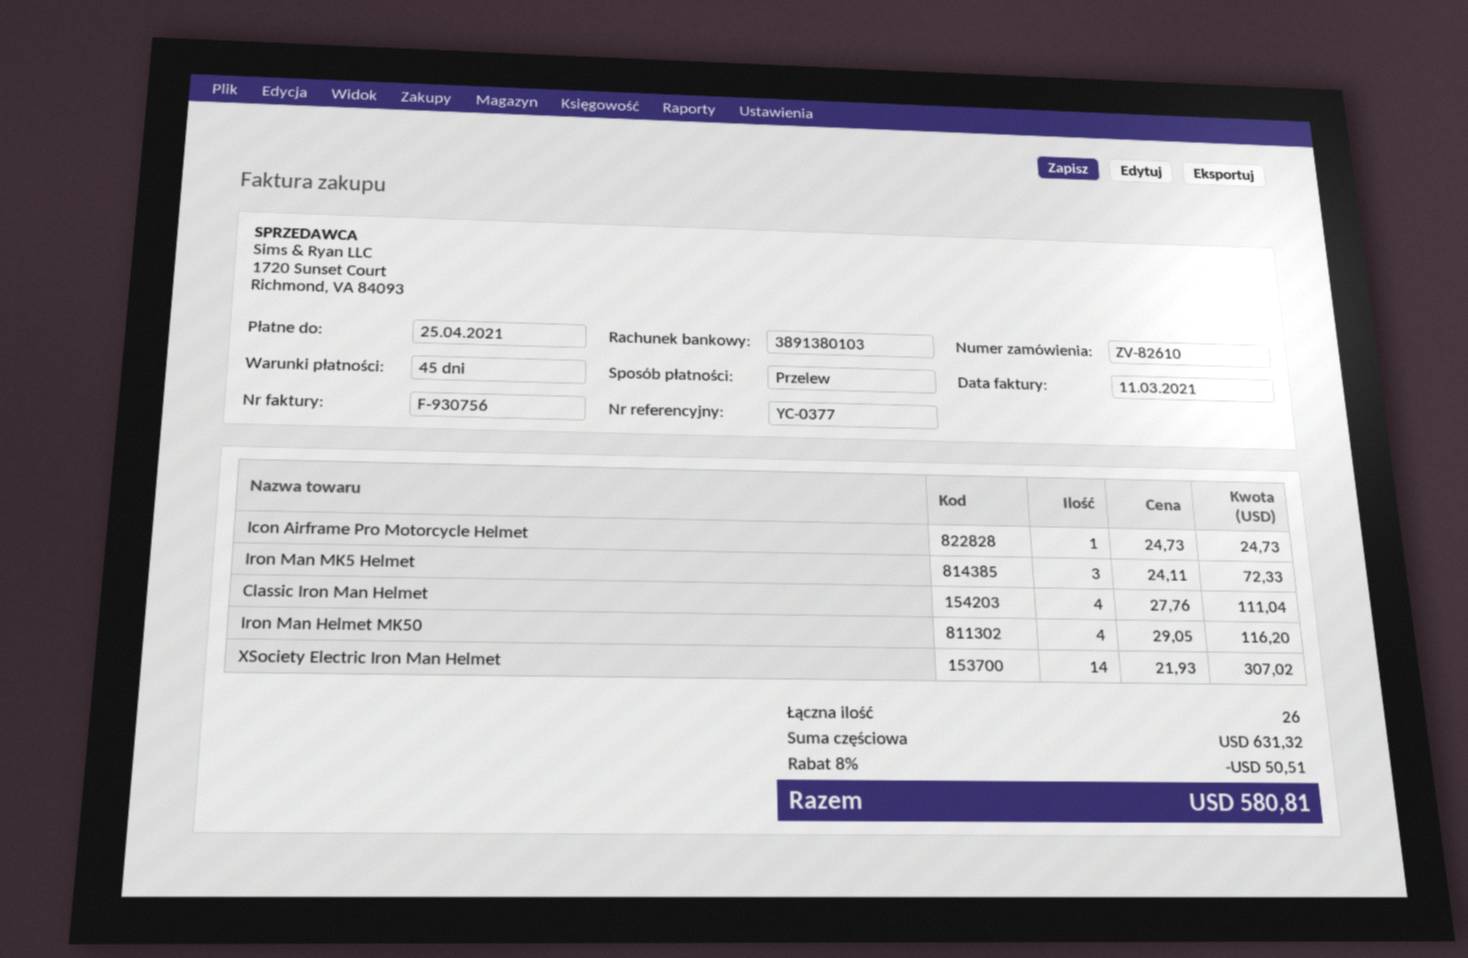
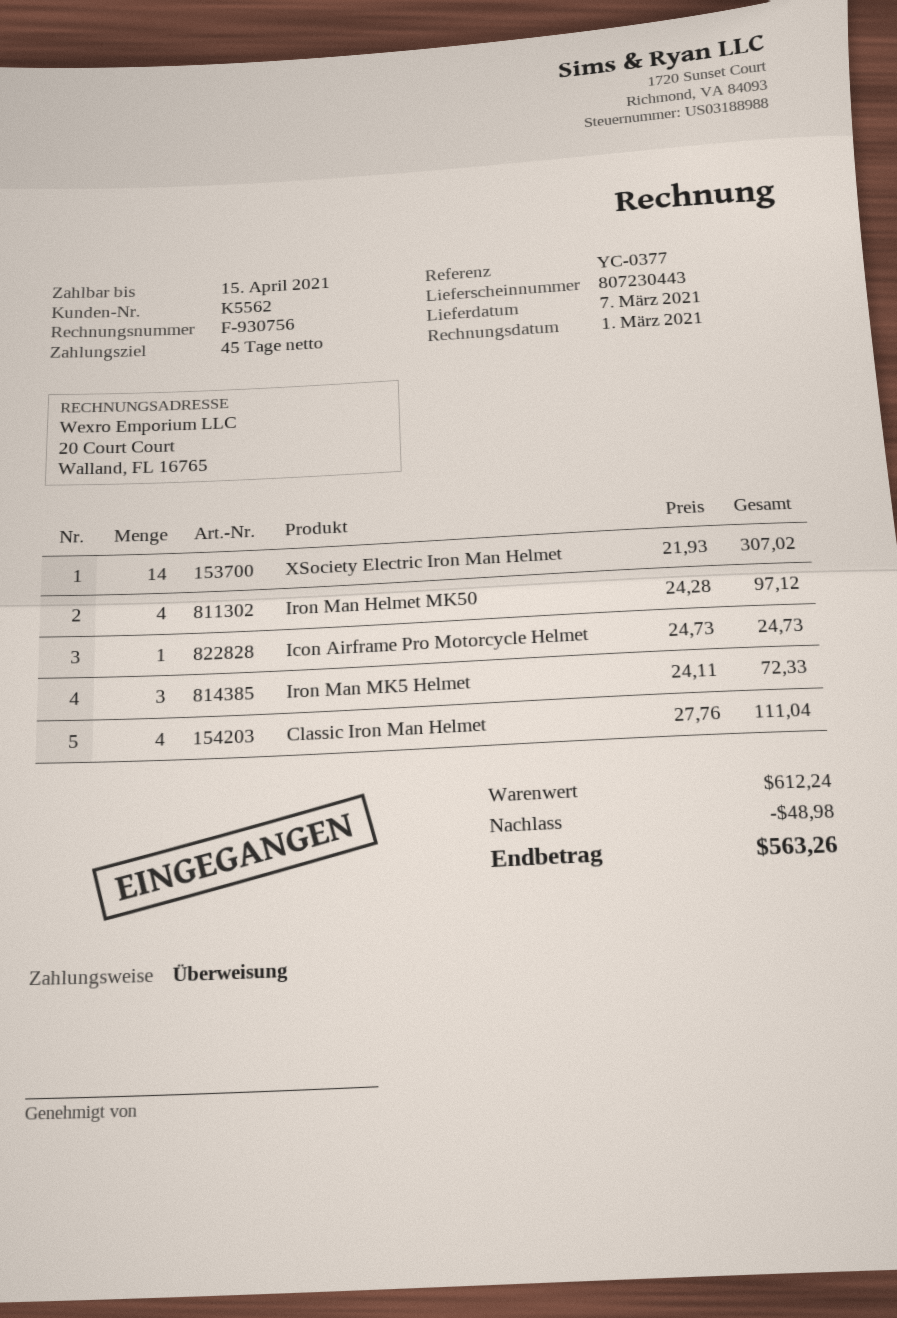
invoice date: 2021-03-11 -> 2021-03-01
due date: 2021-04-25 -> 2021-04-15
Iron Man Helmet MK50: 4 x 29.05 = 116.20 -> 4 x 24.28 = 97.12
subtotal: 631.32 -> 612.24
discount: 50.51 -> 48.98
total: 580.81 -> 563.26

